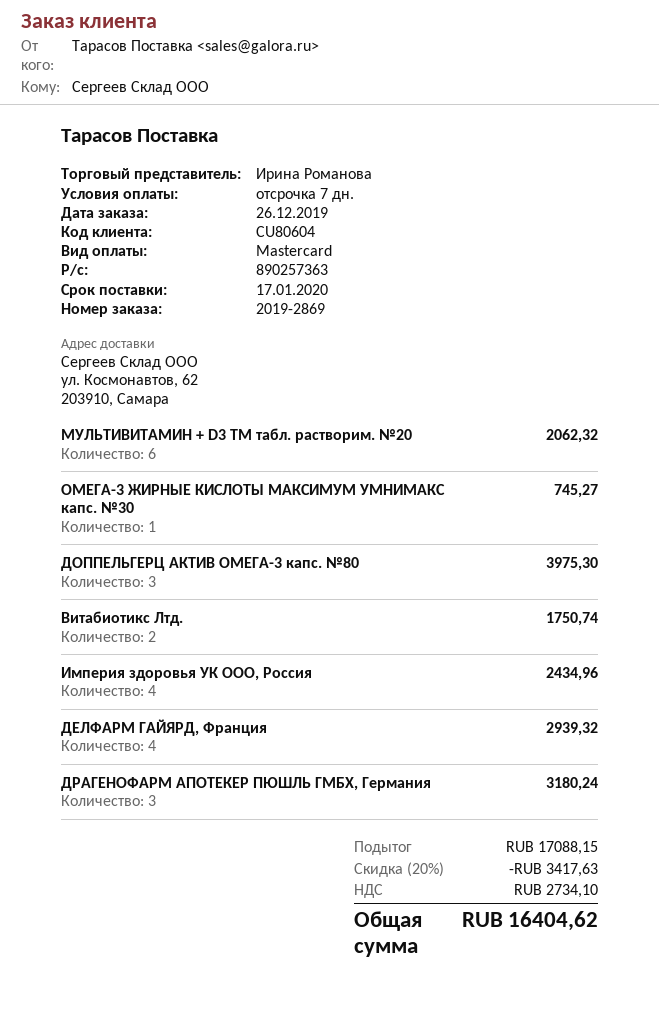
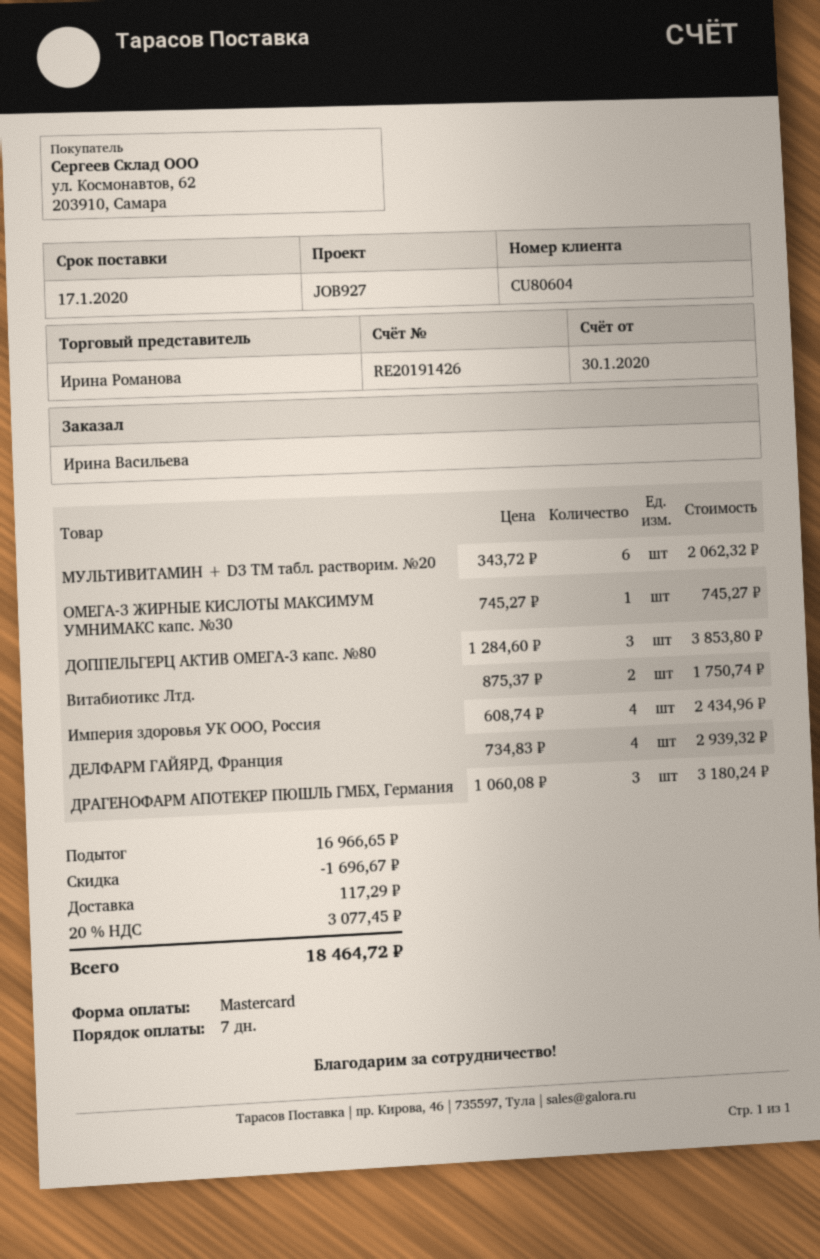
ДОППЕЛЬГЕРЦ АКТИВ ОМЕГА-3 капс. №80: 3 for 3975.30 -> 3 for 3853.80
subtotal: 17088.15 -> 16966.65
discount: 3417.63 -> 1696.67
shipping: none -> 117.29
tax: 2734.10 -> 3077.45
total: 16404.62 -> 18464.72

